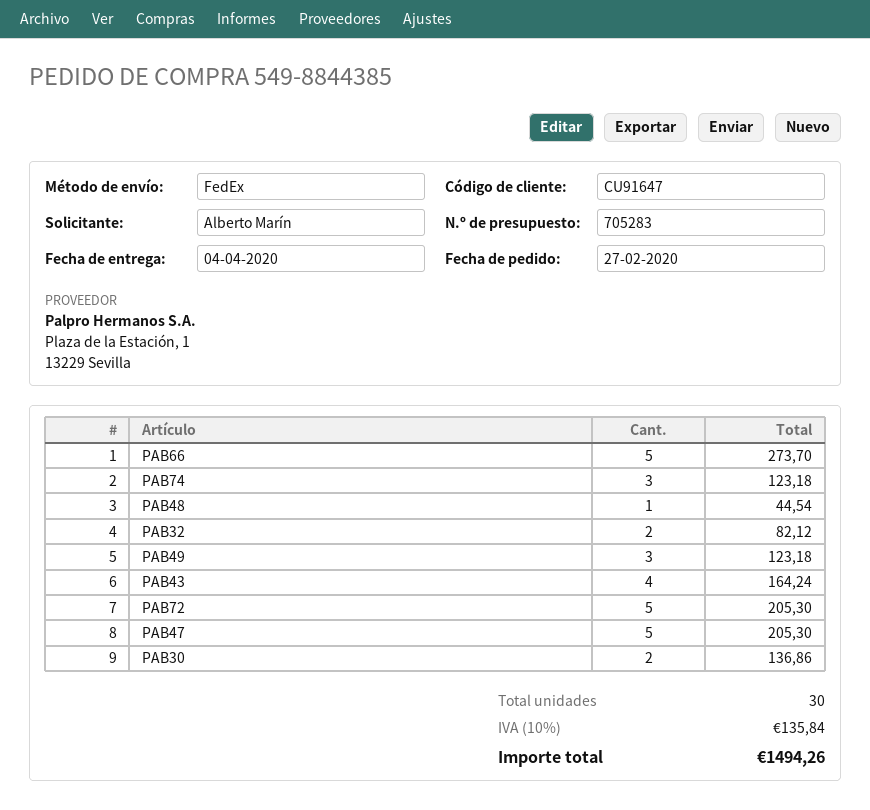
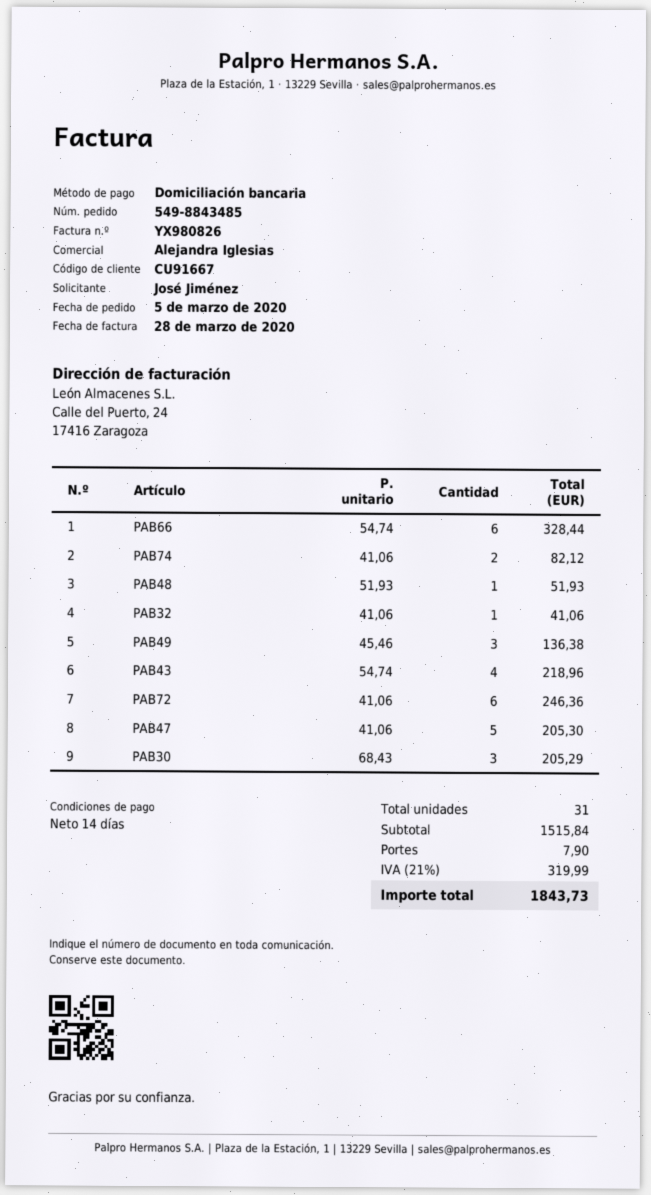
order number: 549-8844385 -> 549-8843485
order date: 2020-02-27 -> 2020-03-05
customer number: CU91647 -> CU91667
ordered by: Alberto Marín -> José Jiménez
PAB66: 5 for 273.70 -> 6 for 328.44
PAB74: 3 for 123.18 -> 2 for 82.12
PAB48: 1 for 44.54 -> 1 for 51.93
PAB32: 2 for 82.12 -> 1 for 41.06
PAB49: 3 for 123.18 -> 3 for 136.38
PAB43: 4 for 164.24 -> 4 for 218.96
PAB72: 5 for 205.30 -> 6 for 246.36
PAB30: 2 for 136.86 -> 3 for 205.29
total quantity: 30 -> 31
shipping: none -> 7.90
tax: 10% = 135.84 -> 21% = 319.99
total: 1494.26 -> 1843.73

